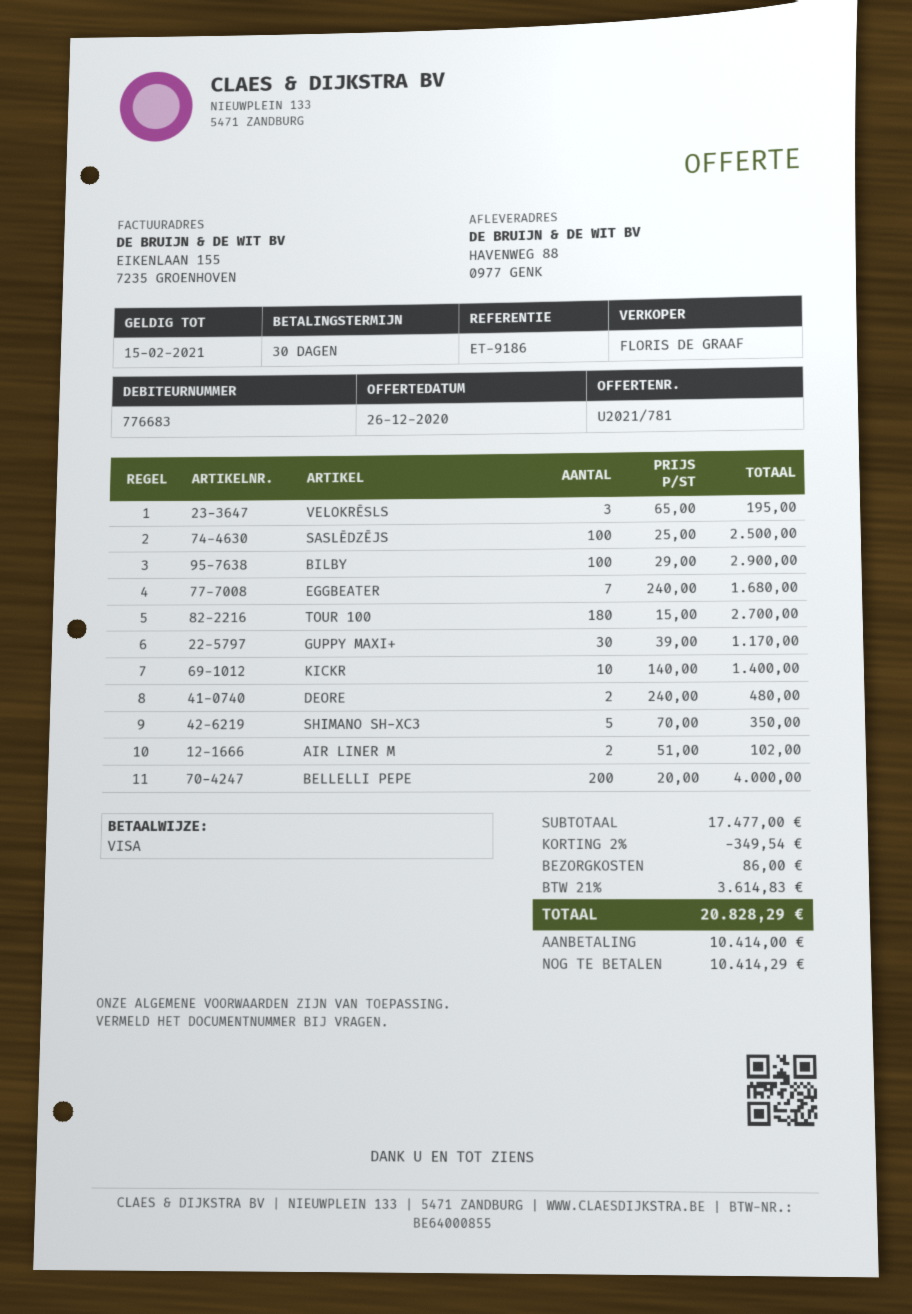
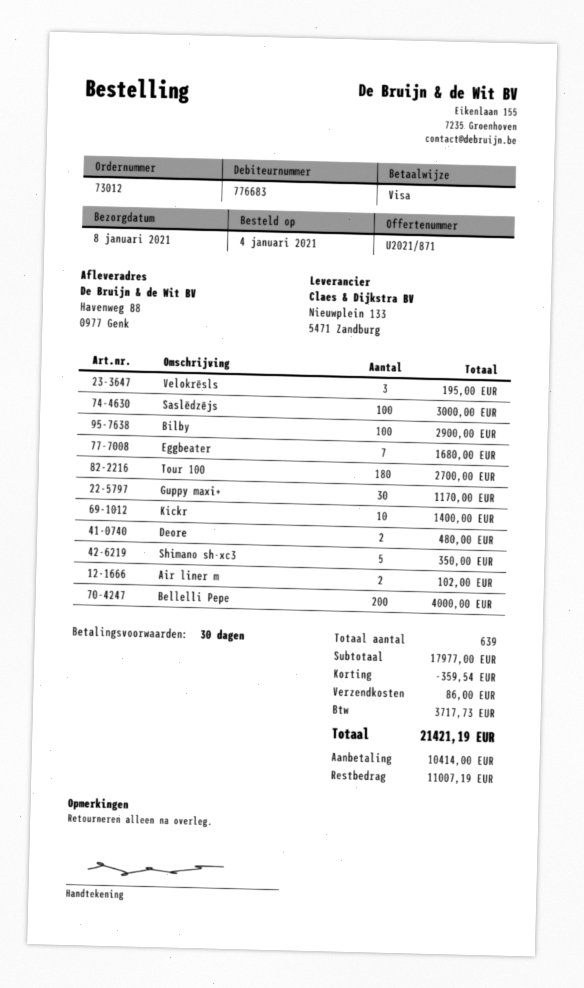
quote number: U2021/781 -> U2021/871
SASLĒDZĒJS: 100 for 2500.00 -> 100 for 3000.00
subtotal: 17477.00 -> 17977.00
discount: 349.54 -> 359.54
tax: 3614.83 -> 3717.73
total: 20828.29 -> 21421.19
balance: 10414.29 -> 11007.19

